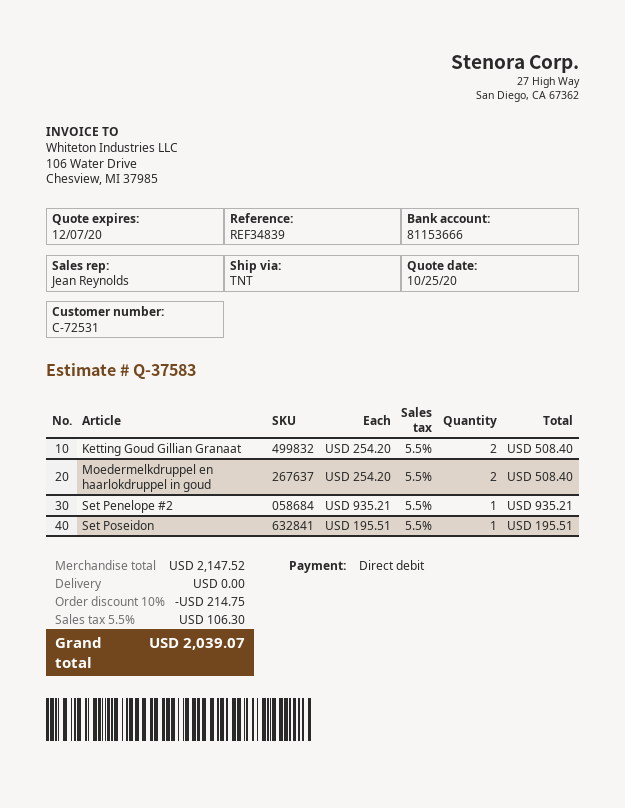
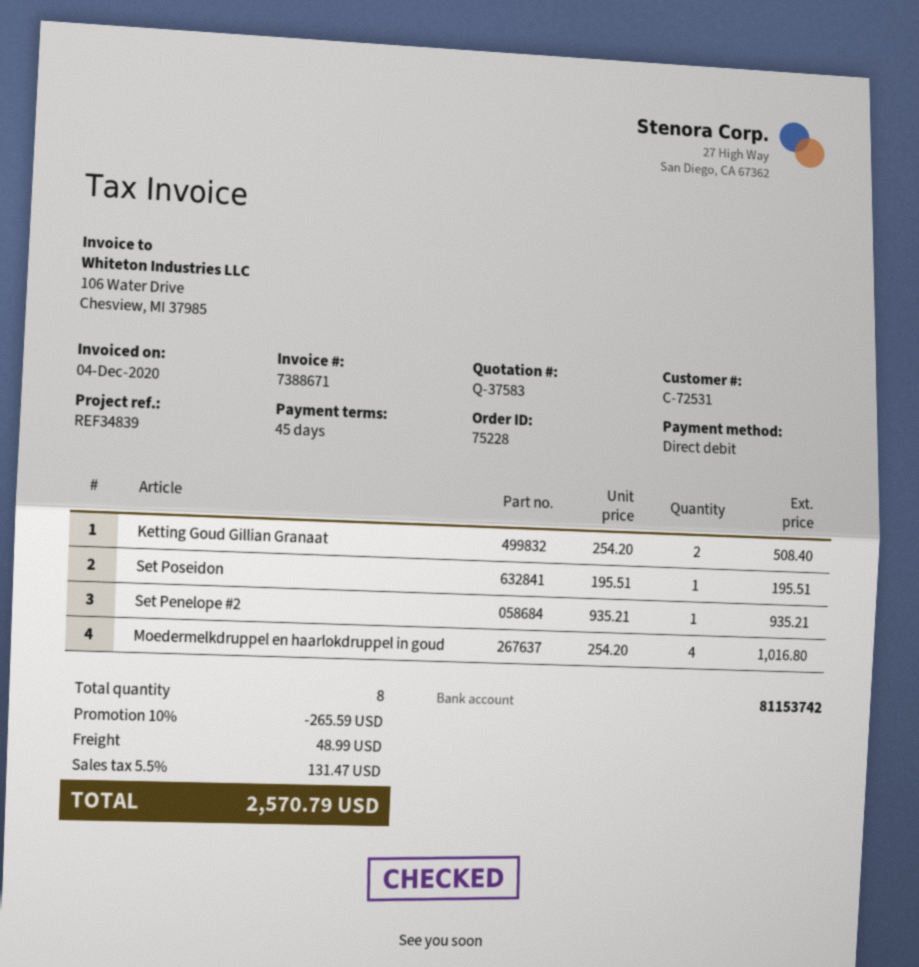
bank account: 81153666 -> 81153742
Moedermelkdruppel en haarlokdruppel in goud: 2 x 254.20 = 508.40 -> 4 x 254.20 = 1016.80
discount: 10% = 214.75 -> 10% = 265.59
shipping: 0.00 -> 48.99
tax: 5.5% = 106.30 -> 5.5% = 131.47
total: 2039.07 -> 2570.79

